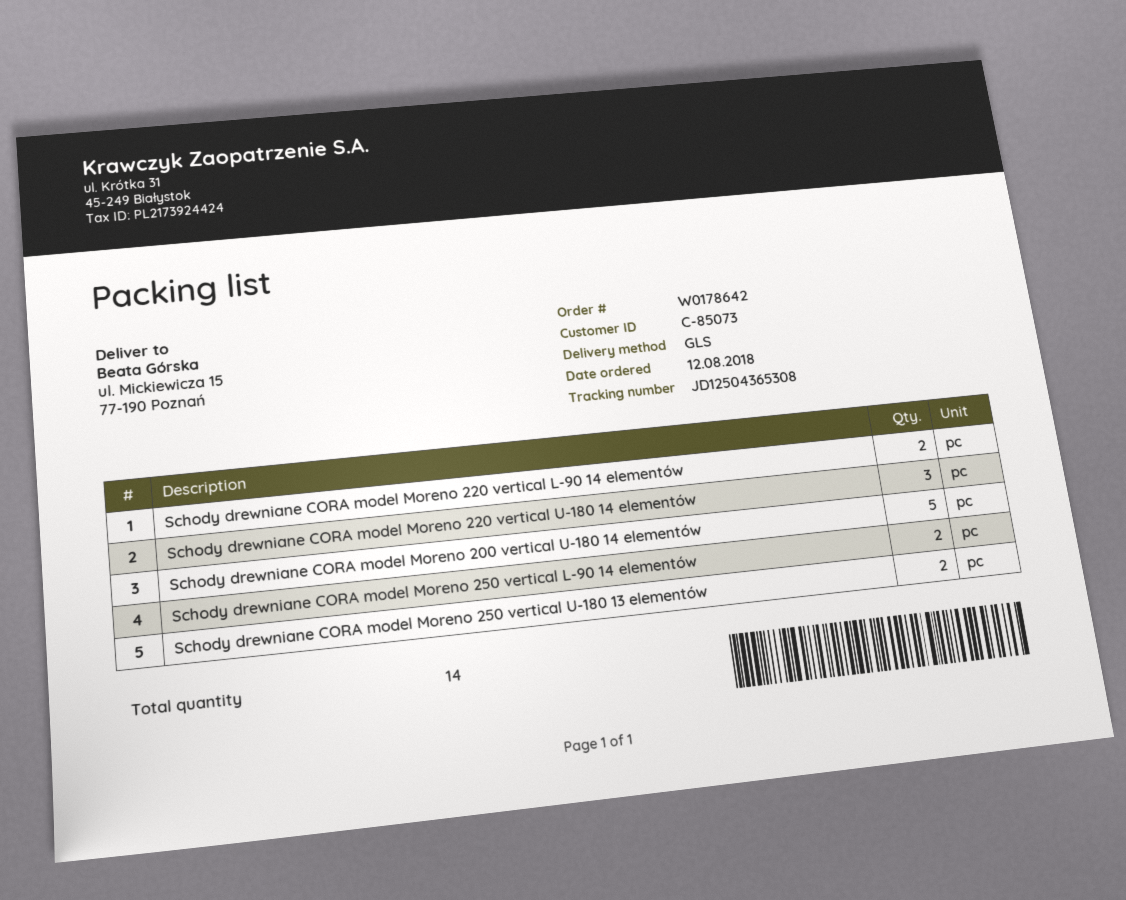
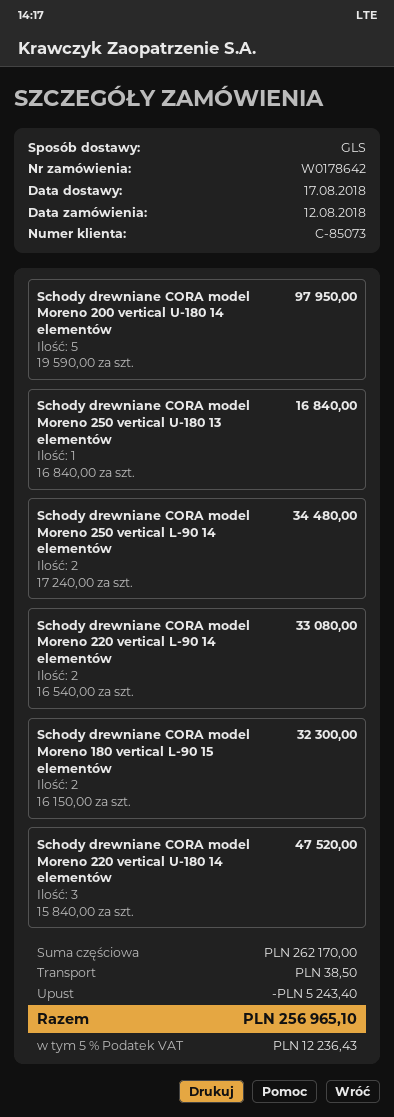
Schody drewniane CORA model Moreno 250 vertical U-180 13 elementów: 2 -> 1
Schody drewniane CORA model Moreno 180 vertical L-90 15 elementów: none -> 2

